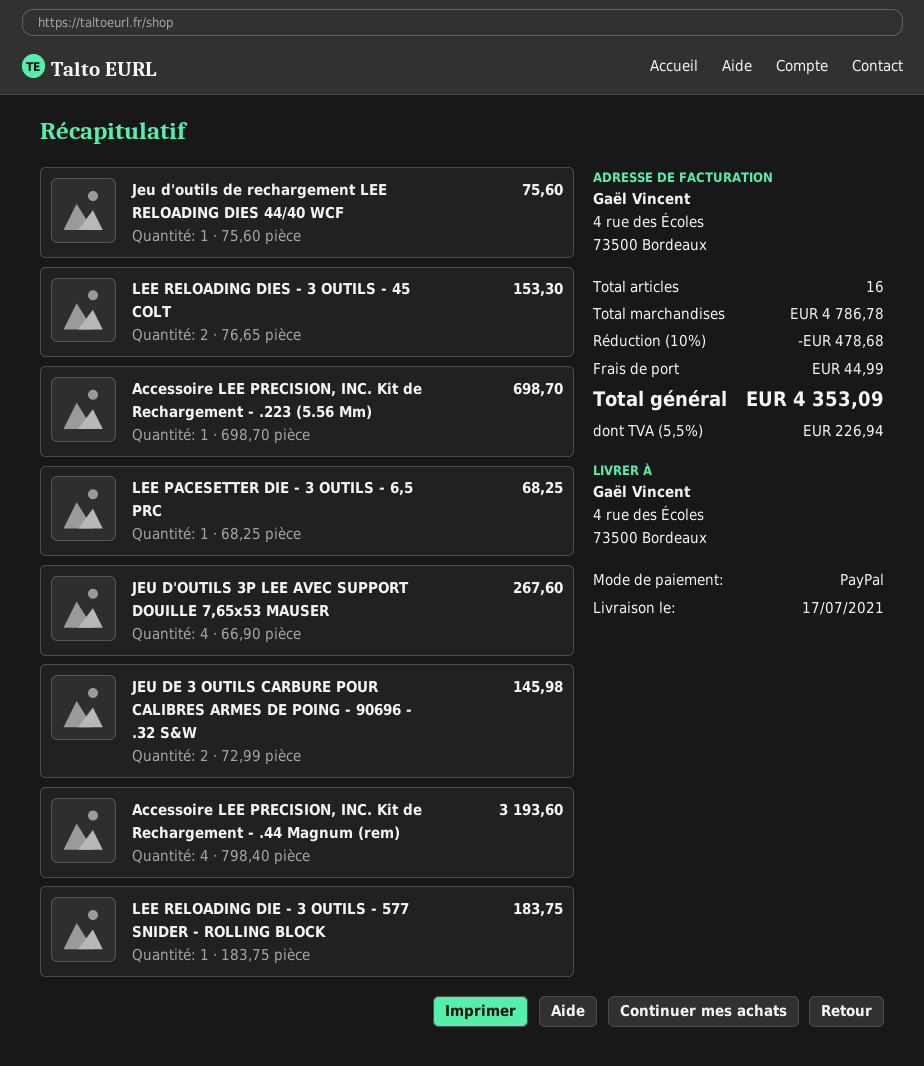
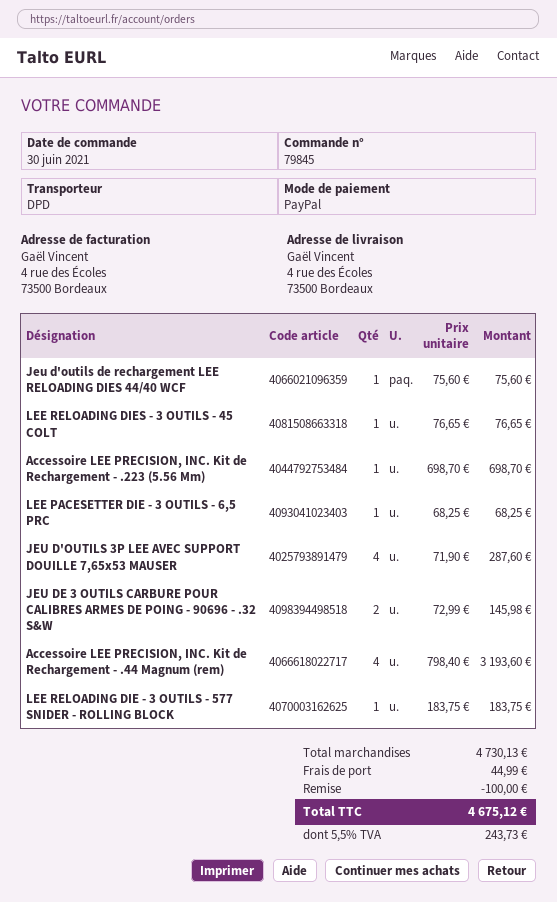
LEE RELOADING DIES - 3 OUTILS - 45 COLT: 2 x 76.65 = 153.30 -> 1 x 76.65 = 76.65
JEU D'OUTILS 3P LEE AVEC SUPPORT DOUILLE 7,65x53 MAUSER: 4 x 66.90 = 267.60 -> 4 x 71.90 = 287.60
subtotal: 4786.78 -> 4730.13
discount: 478.68 -> 100.00
tax: 5.5% = 226.94 -> 5.5% = 243.73
total: 4353.09 -> 4675.12

